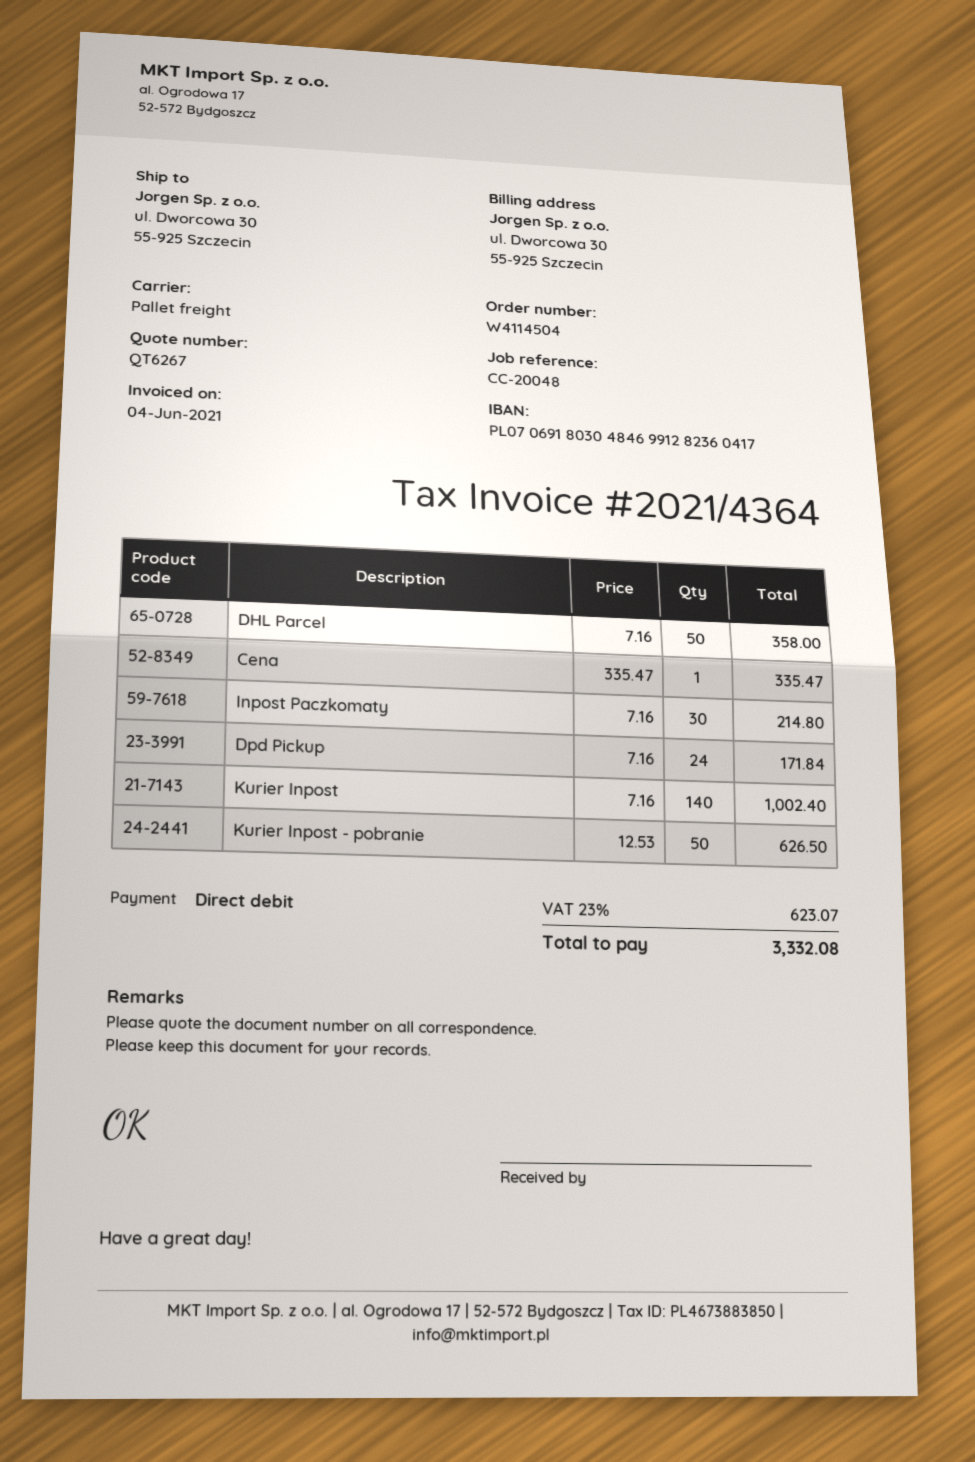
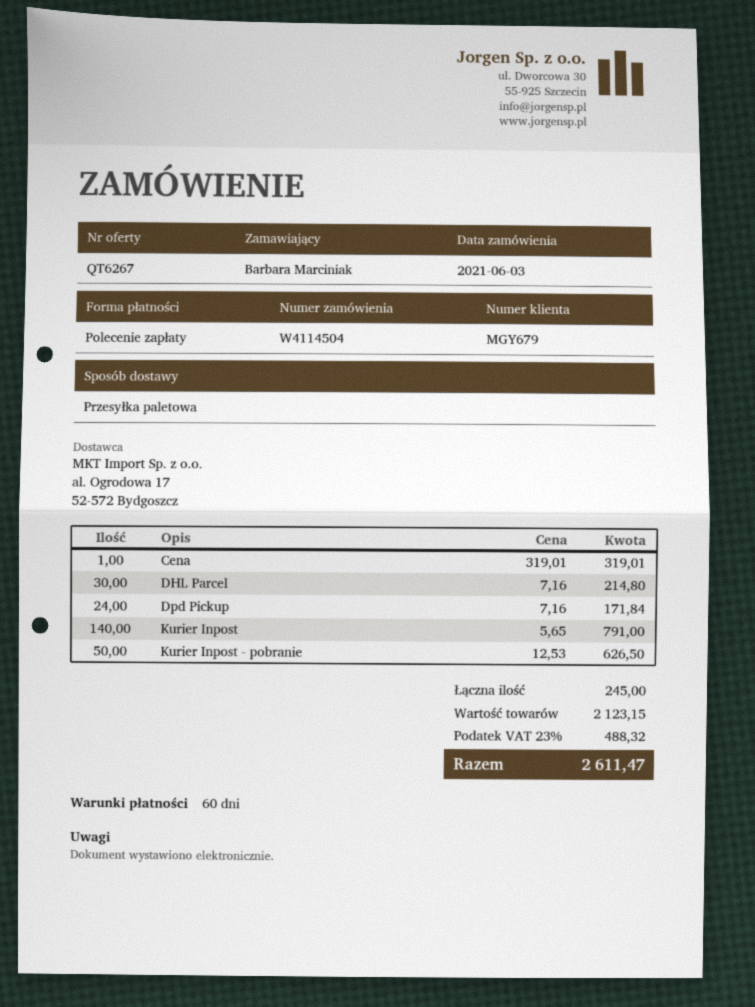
DHL Parcel: 50 x 7.16 = 358.00 -> 30 x 7.16 = 214.80
Cena: 1 x 335.47 = 335.47 -> 1 x 319.01 = 319.01
Inpost Paczkomaty: 30 x 7.16 = 214.80 -> none
Kurier Inpost: 140 x 7.16 = 1002.40 -> 140 x 5.65 = 791.00
tax: 23% = 623.07 -> 23% = 488.32
total: 3332.08 -> 2611.47

